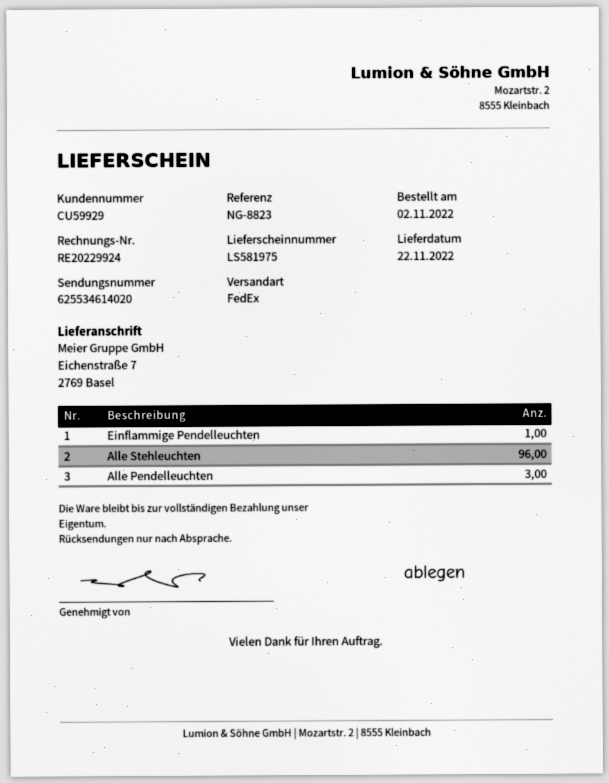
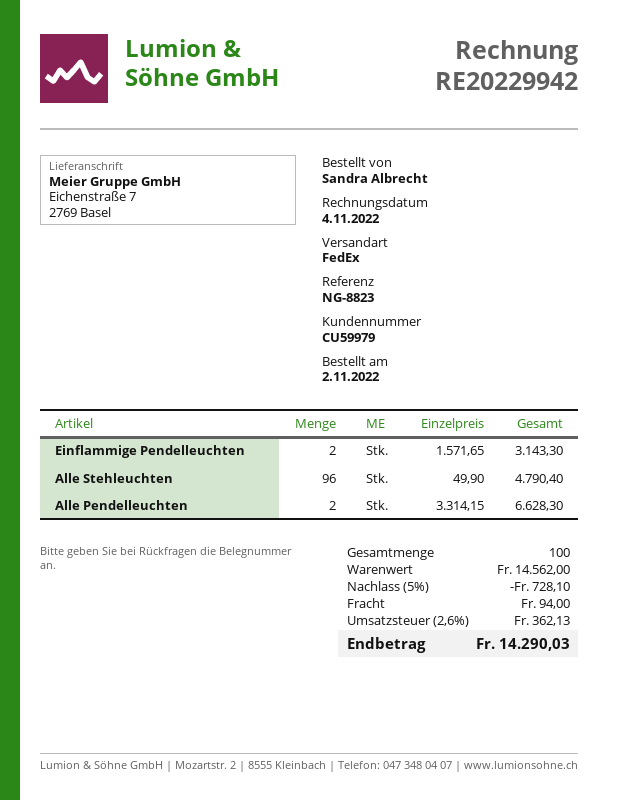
invoice number: RE20229924 -> RE20229942
customer number: CU59929 -> CU59979
Einflammige Pendelleuchten: 1 -> 2
Alle Pendelleuchten: 3 -> 2

